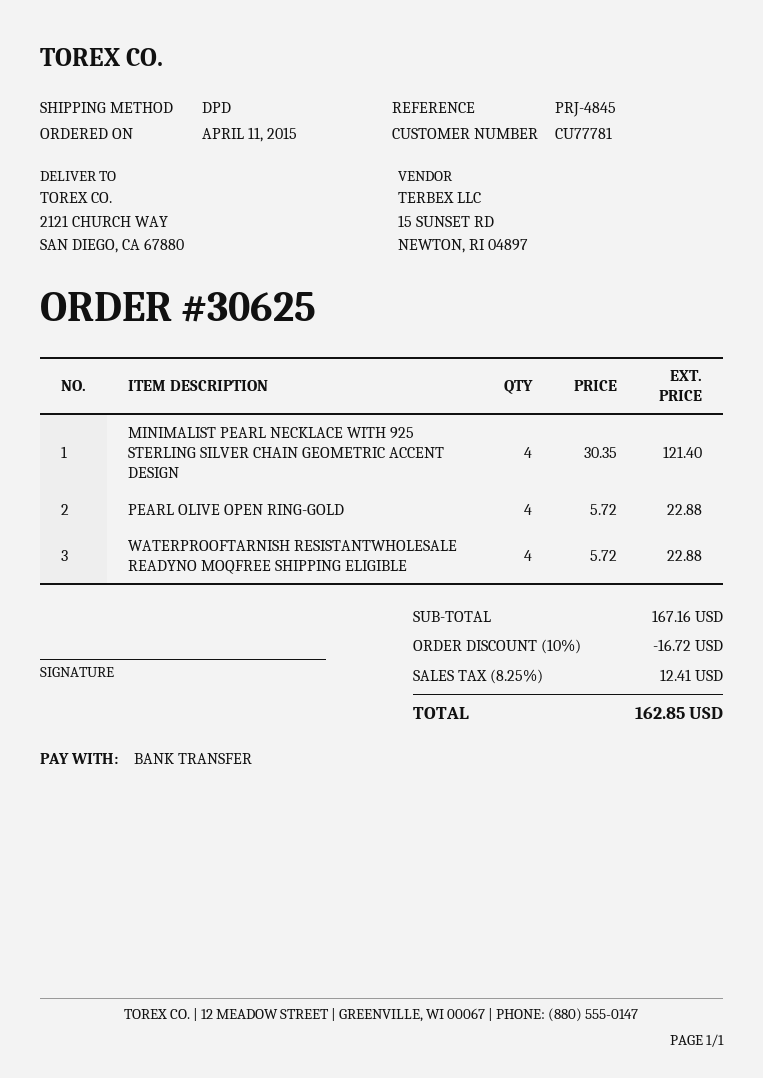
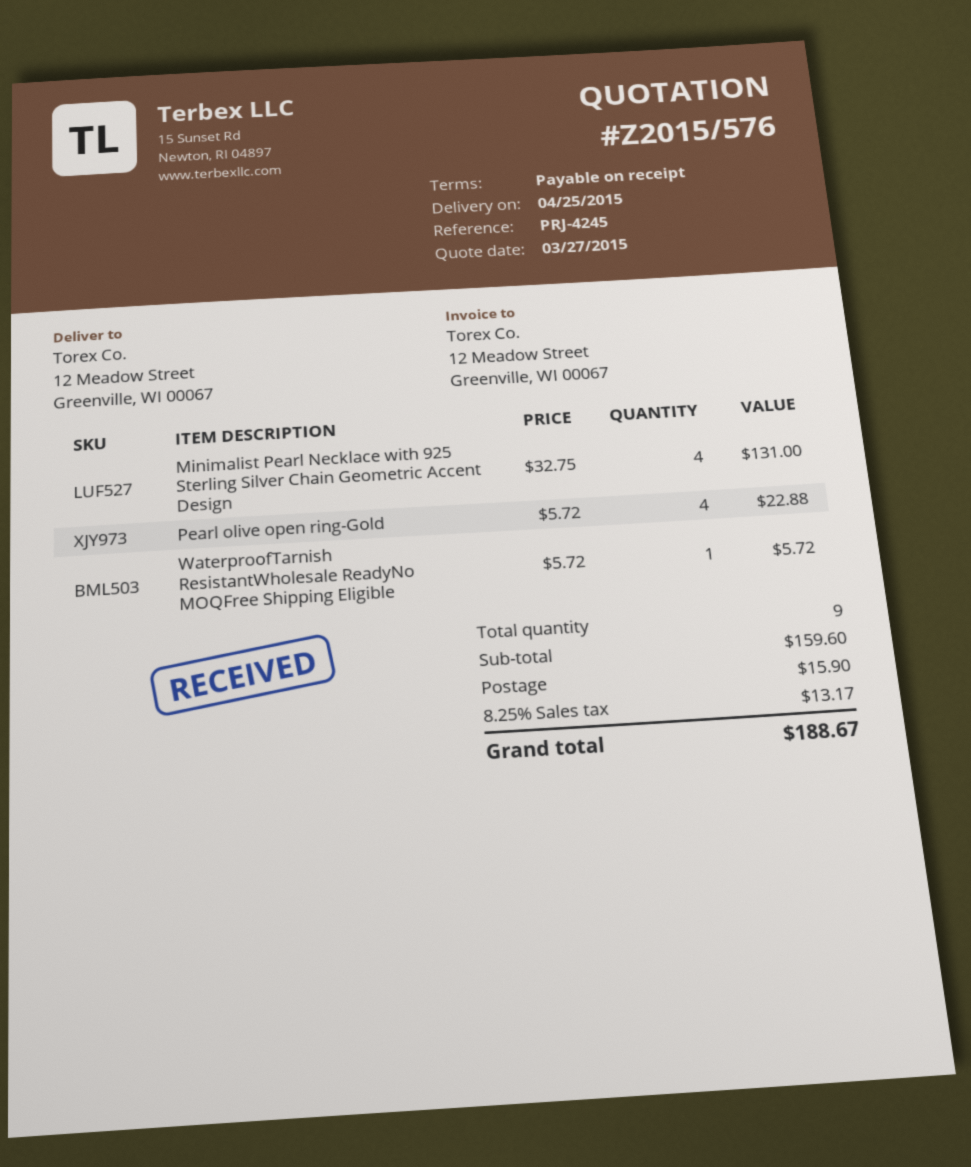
reference: PRJ-4845 -> PRJ-4245
ship to: 2121 CHURCH WAY, SAN DIEGO, CA 67880 -> 12 Meadow Street, Greenville, WI 00067
MINIMALIST PEARL NECKLACE WITH 925 STERLING SILVER CHAIN GEOMETRIC ACCENT DESIGN: 4 x 30.35 = 121.40 -> 4 x 32.75 = 131.00
WATERPROOFTARNISH RESISTANTWHOLESALE READYNO MOQFREE SHIPPING ELIGIBLE: 4 x 5.72 = 22.88 -> 1 x 5.72 = 5.72
subtotal: 167.16 -> 159.60
discount: 10% = 16.72 -> none
shipping: none -> 15.90
tax: 8.25% = 12.41 -> 8.25% = 13.17
total: 162.85 -> 188.67

